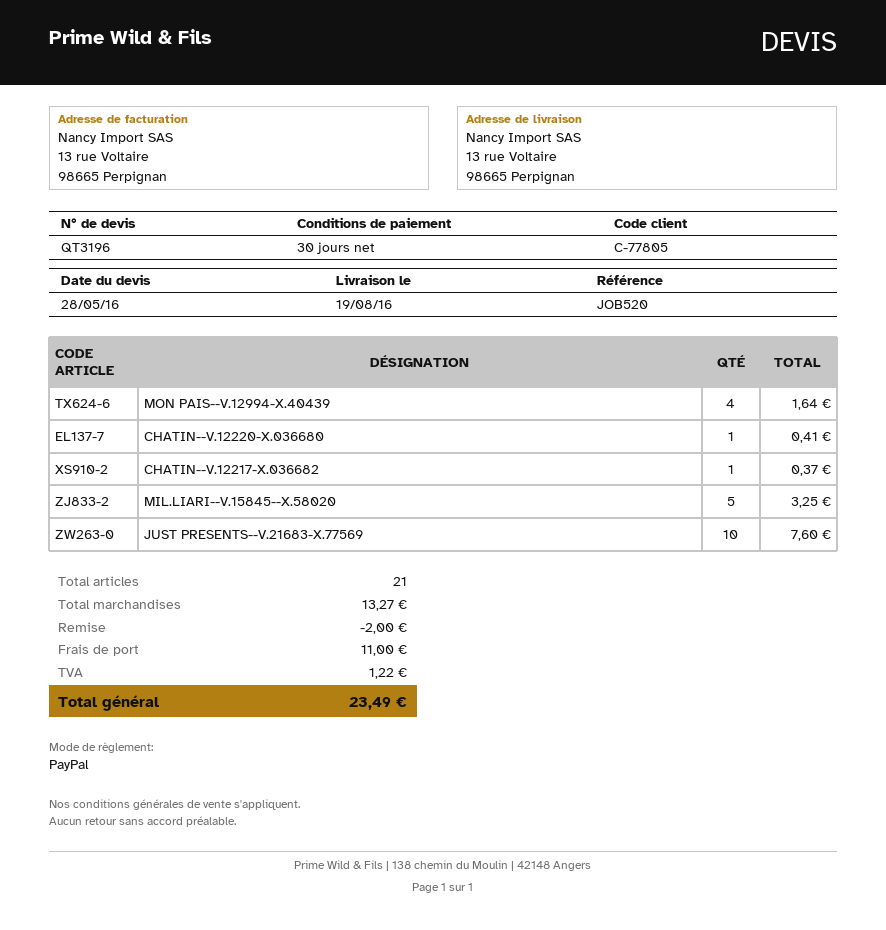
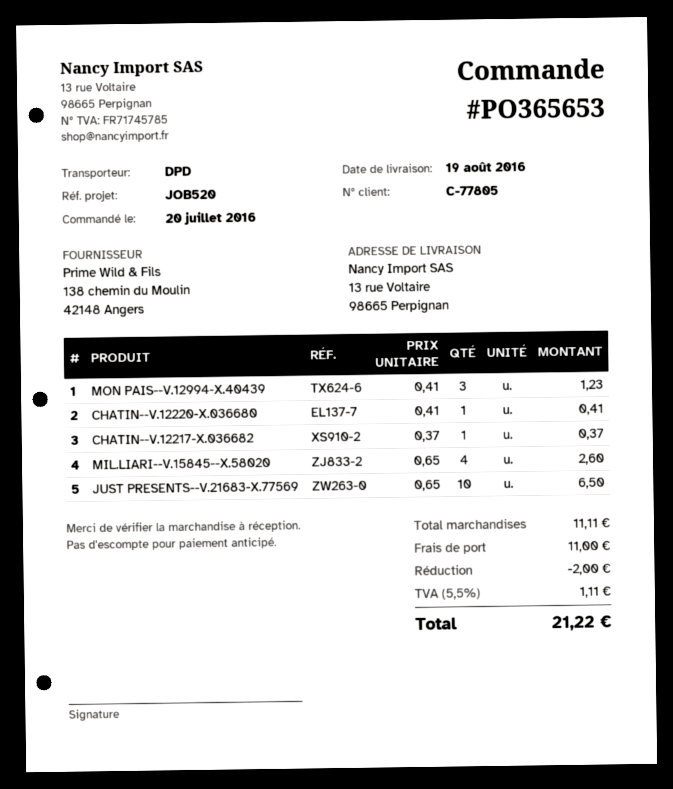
MON PAIS--V.12994-X.40439: 4 for 1.64 -> 3 for 1.23
MIL.LIARI--V.15845--X.58020: 5 for 3.25 -> 4 for 2.60
JUST PRESENTS--V.21683-X.77569: 10 for 7.60 -> 10 for 6.50
subtotal: 13.27 -> 11.11
tax: 1.22 -> 1.11
total: 23.49 -> 21.22

